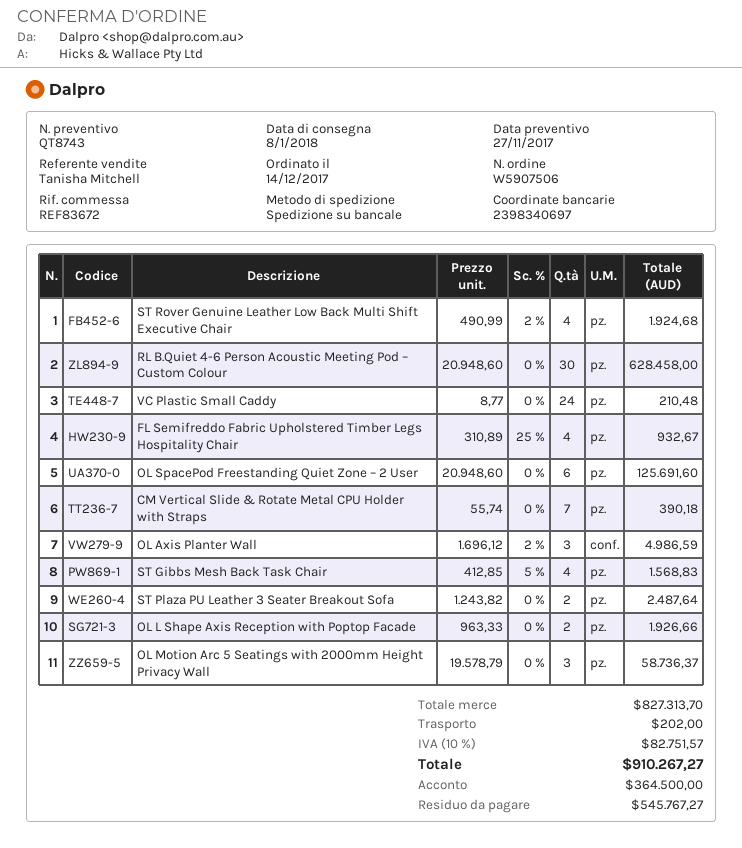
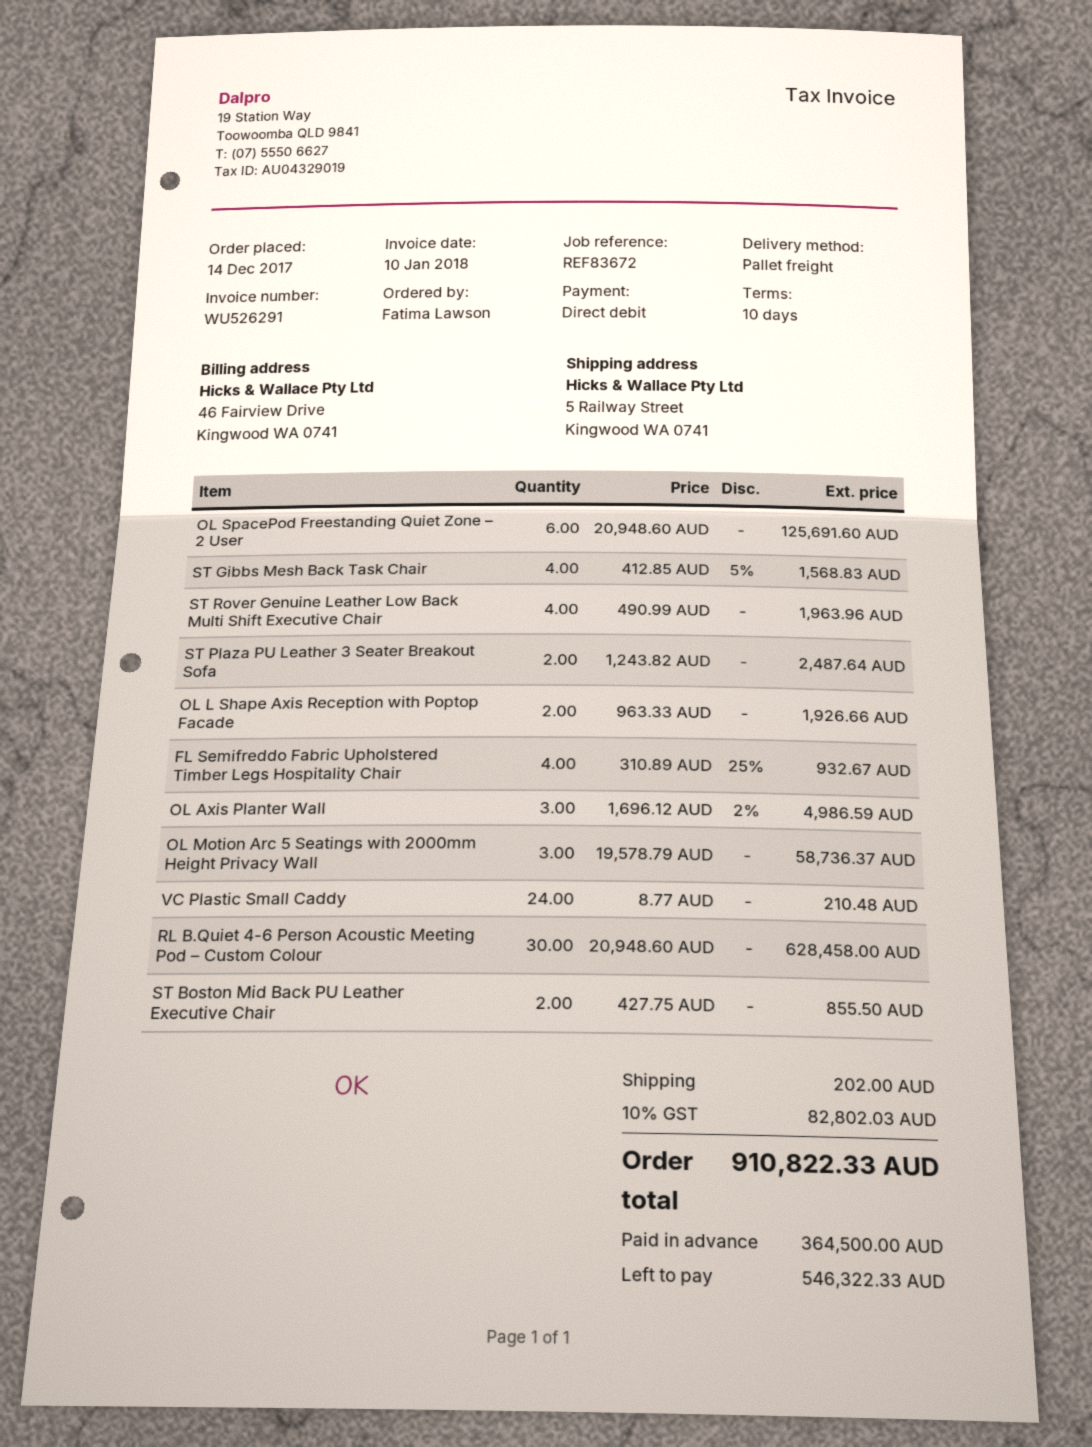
ST Rover Genuine Leather Low Back Multi Shift Executive Chair: 4 x 490.99 - 2% = 1924.68 -> 4 x 490.99 = 1963.96
CM Vertical Slide & Rotate Metal CPU Holder with Straps: 7 x 55.74 = 390.18 -> none
ST Boston Mid Back PU Leather Executive Chair: none -> 2 x 427.75 = 855.50
tax: 10% = 82751.57 -> 10% = 82802.03
total: 910267.27 -> 910822.33
balance: 545767.27 -> 546322.33

